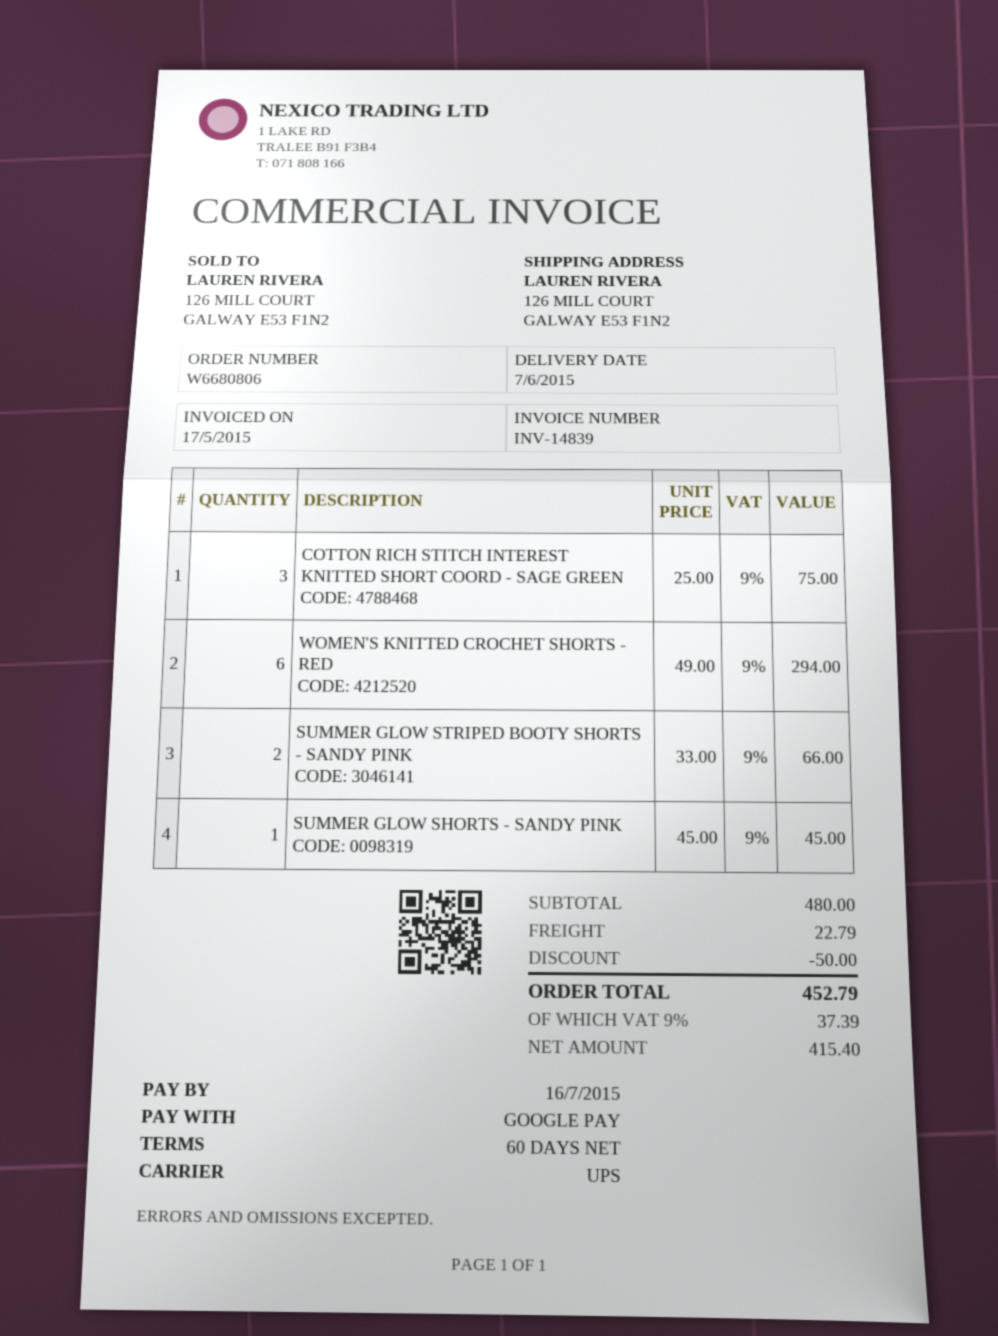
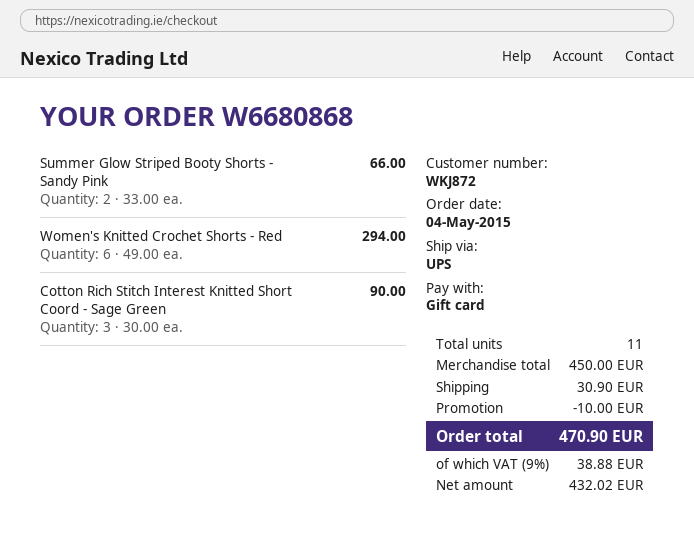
order number: W6680806 -> W6680868
payment method: Google Pay -> gift card
COTTON RICH STITCH INTEREST KNITTED SHORT COORD - SAGE GREEN: 3 x 25.00 = 75.00 -> 3 x 30.00 = 90.00
SUMMER GLOW SHORTS - SANDY PINK: 1 x 45.00 = 45.00 -> none
subtotal: 480.00 -> 450.00
discount: 50.00 -> 10.00
shipping: 22.79 -> 30.90
net: 415.40 -> 432.02
tax: 9% = 37.39 -> 9% = 38.88
total: 452.79 -> 470.90

